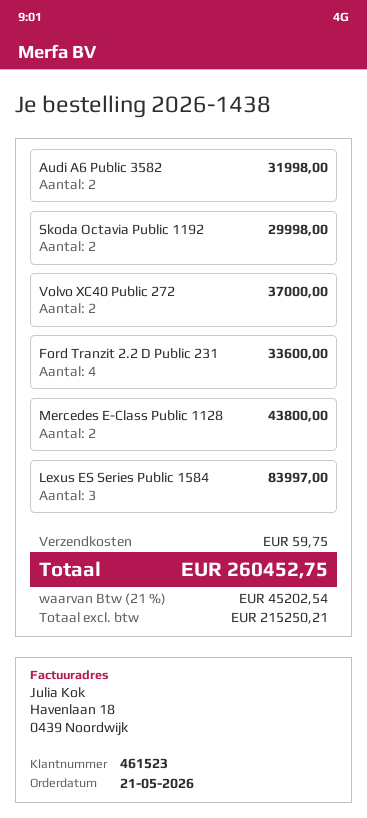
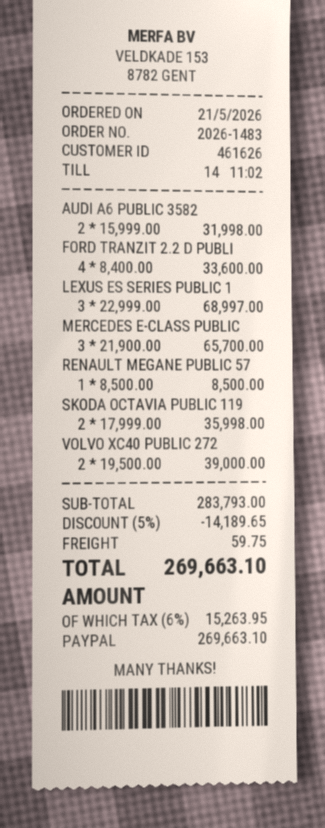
order number: 2026-1438 -> 2026-1483
customer number: 461523 -> 461626
Skoda Octavia Public 1192: 2 for 29998.00 -> 2 for 35998.00
Volvo XC40 Public 272: 2 for 37000.00 -> 2 for 39000.00
Mercedes E-Class Public 1128: 2 for 43800.00 -> 3 for 65700.00
Lexus ES Series Public 1584: 3 for 83997.00 -> 3 for 68997.00
RENAULT MEGANE PUBLIC 57: none -> 1 for 8500.00
discount: none -> 5% = 14189.65
tax: 21% = 45202.54 -> 6% = 15263.95
total: 260452.75 -> 269663.10

